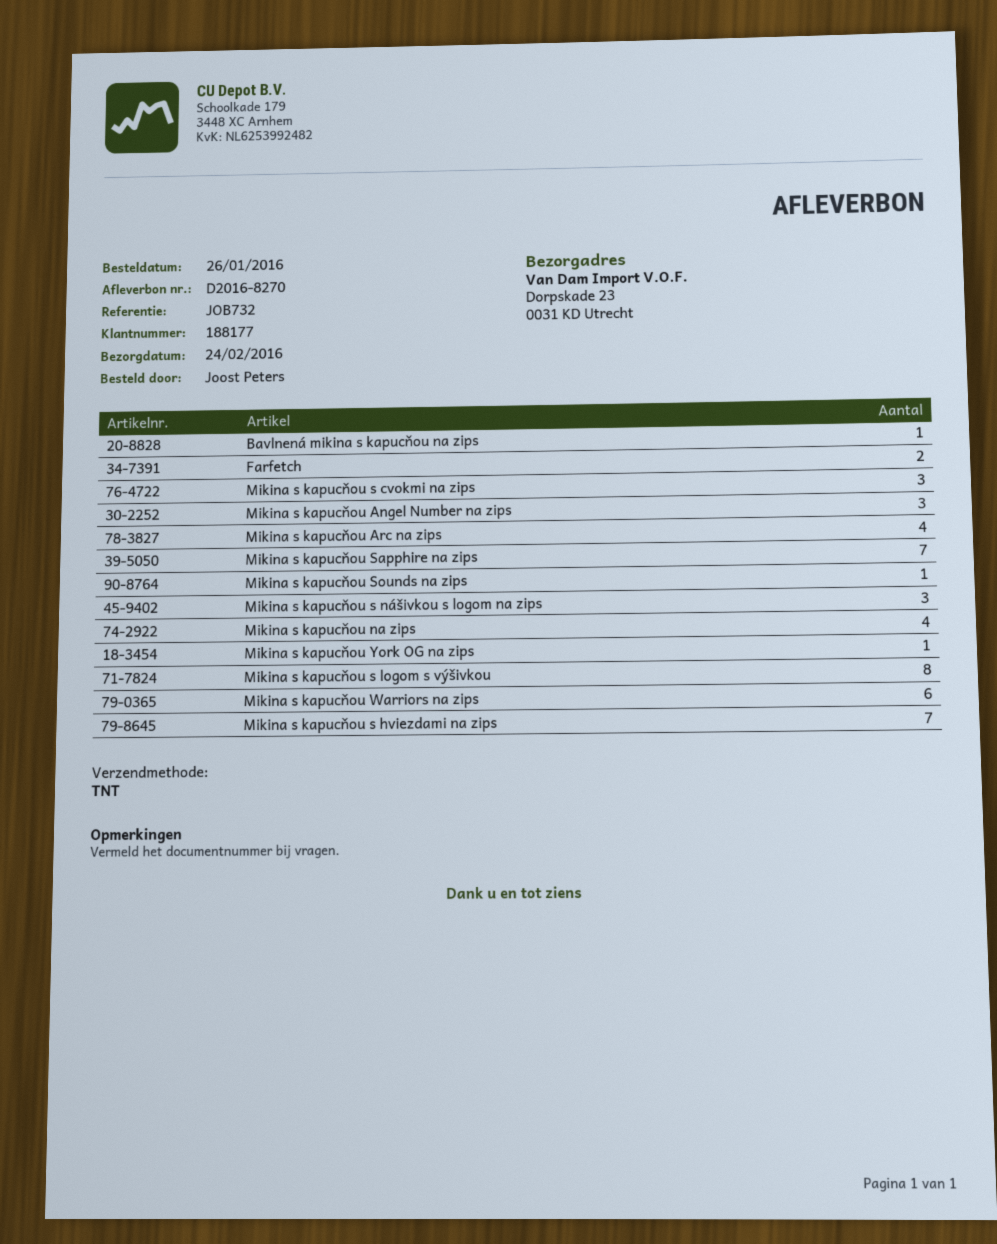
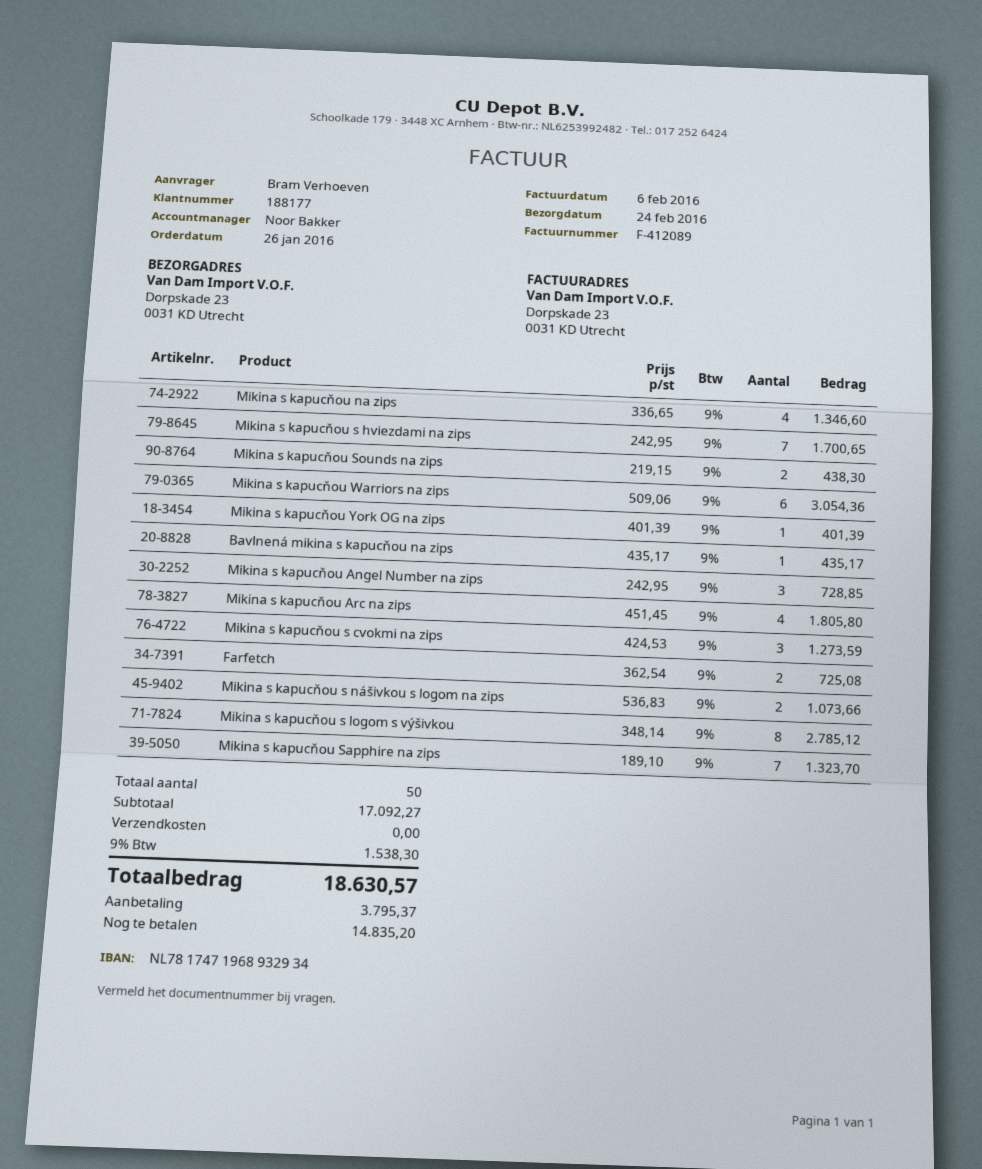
ordered by: Joost Peters -> Bram Verhoeven
Mikina s kapucňou Sounds na zips: 1 -> 2
Mikina s kapucňou s nášivkou s logom na zips: 3 -> 2

